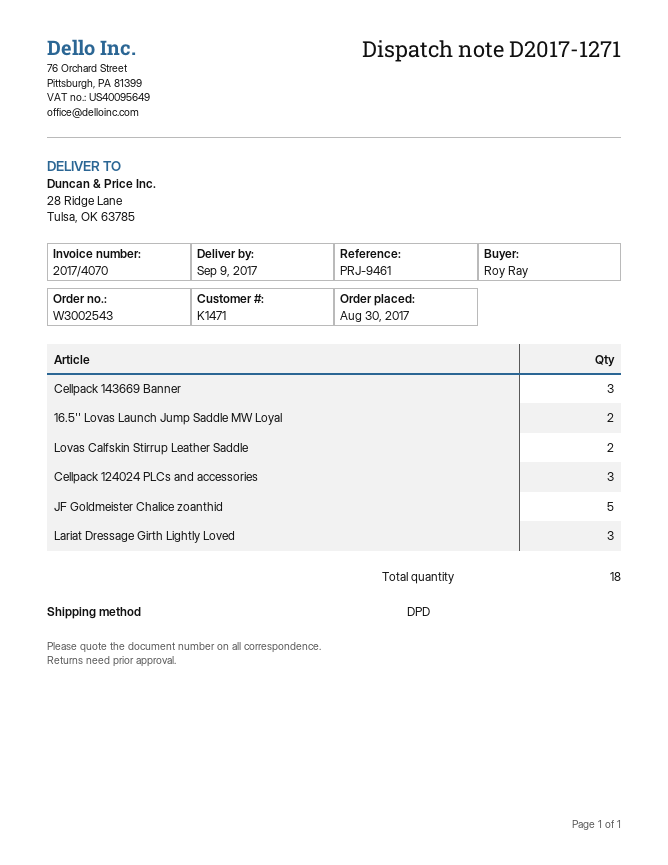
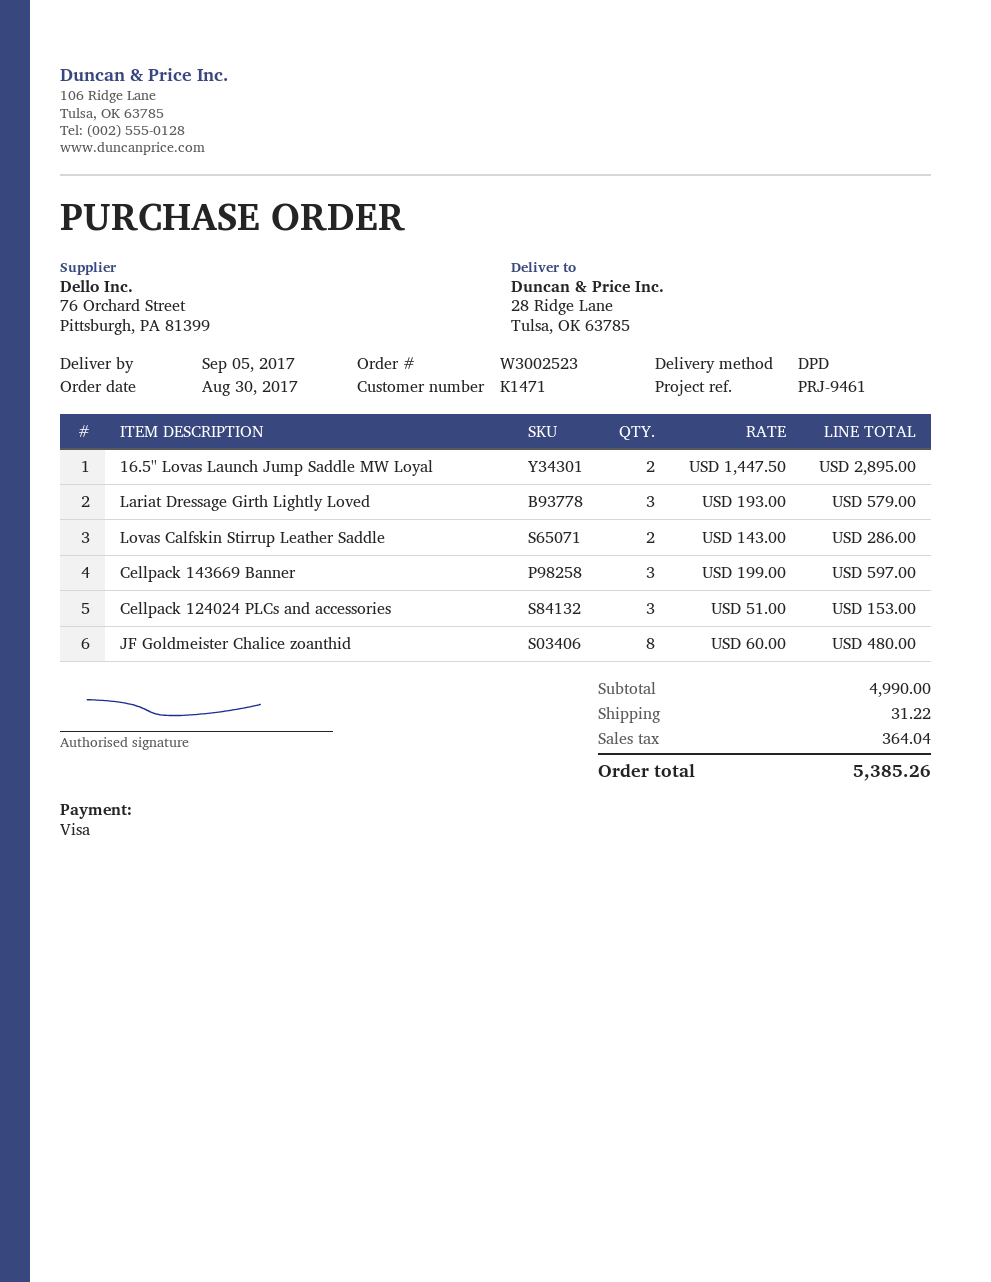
order number: W3002543 -> W3002523
delivery date: 2017-09-09 -> 2017-09-05
JF Goldmeister Chalice zoanthid: 5 -> 8

